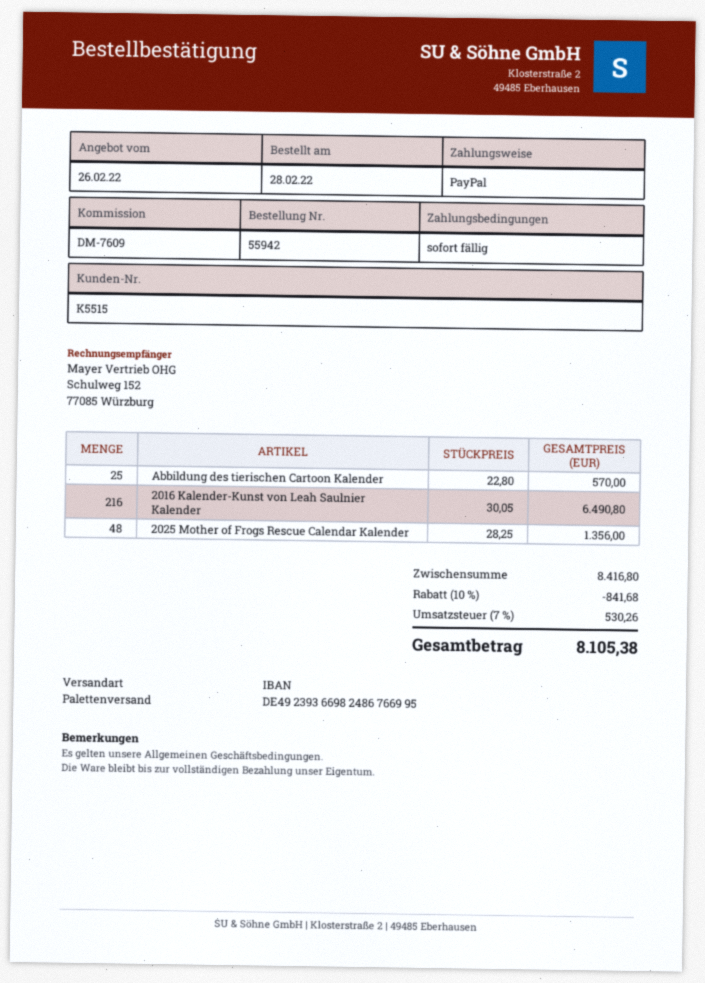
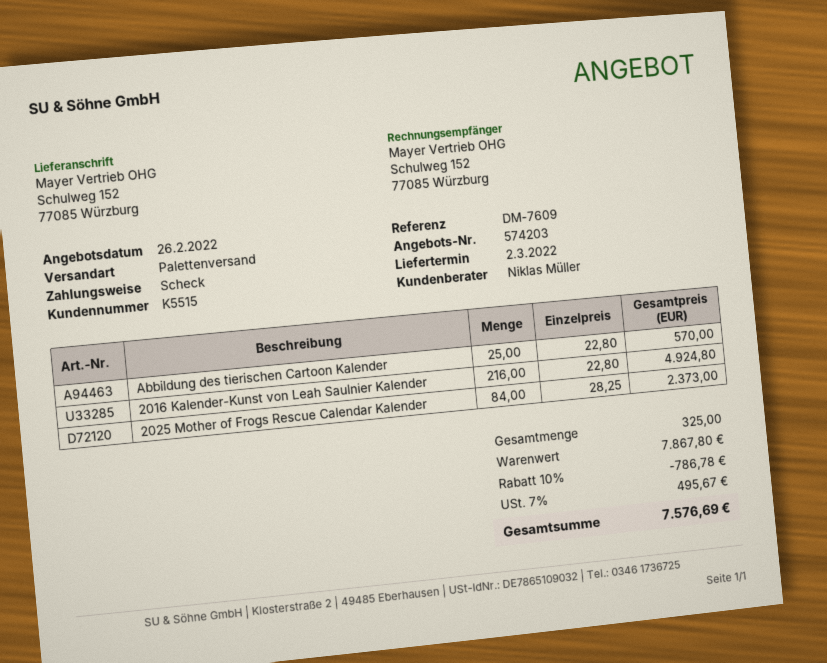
payment method: PayPal -> cheque
2016 Kalender-Kunst von Leah Saulnier Kalender: 216 x 30.05 = 6490.80 -> 216 x 22.80 = 4924.80
2025 Mother of Frogs Rescue Calendar Kalender: 48 x 28.25 = 1356.00 -> 84 x 28.25 = 2373.00
subtotal: 8416.80 -> 7867.80
discount: 10% = 841.68 -> 10% = 786.78
tax: 7% = 530.26 -> 7% = 495.67
total: 8105.38 -> 7576.69

